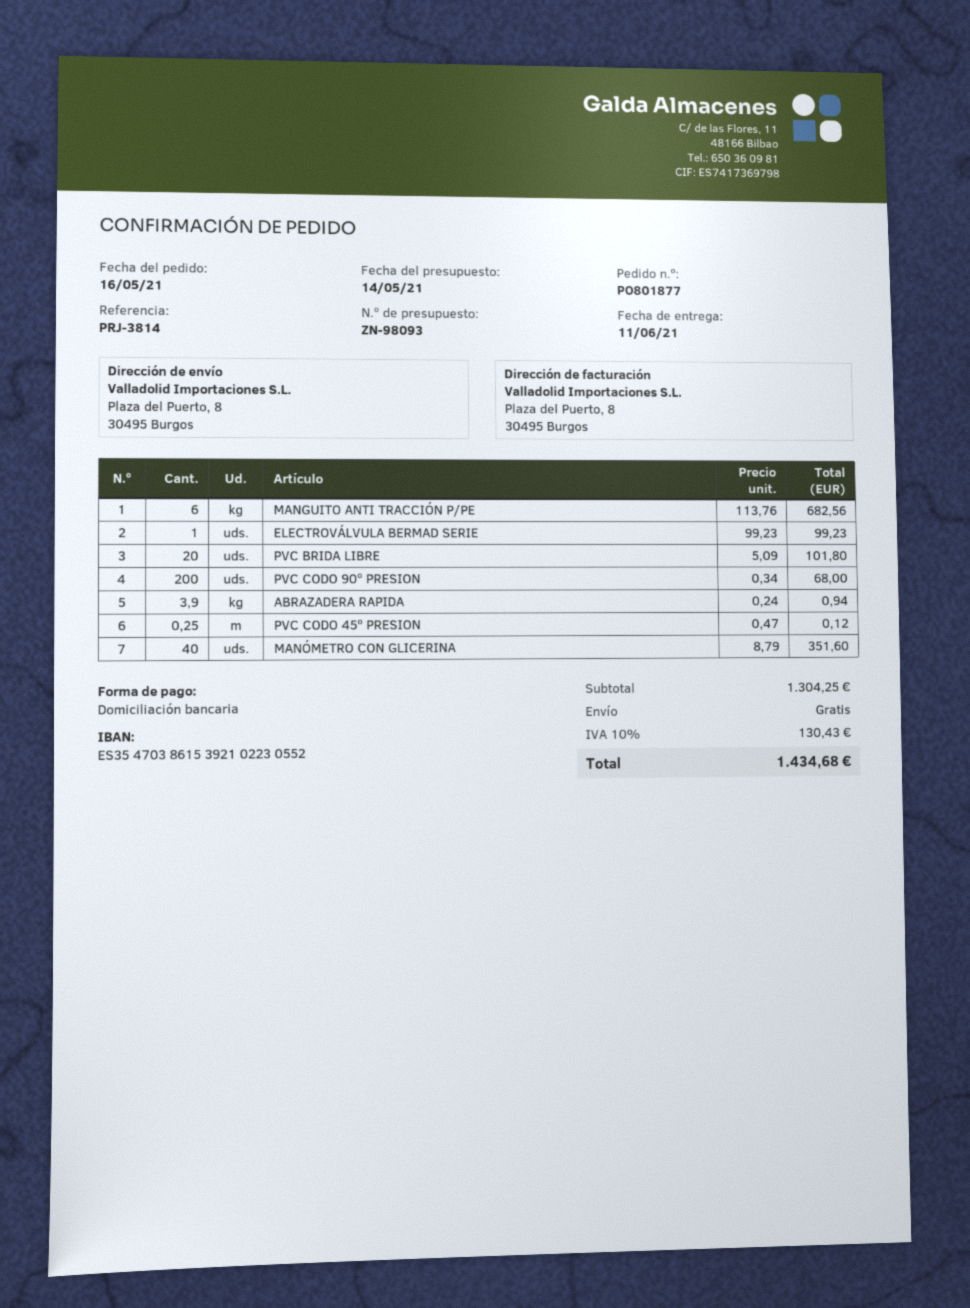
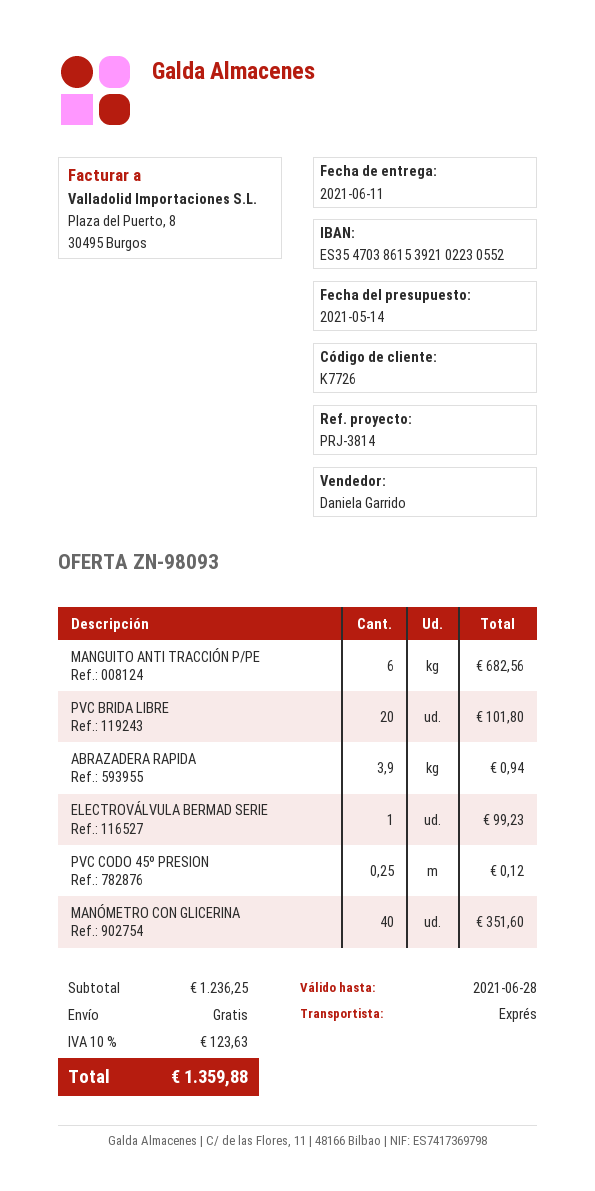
PVC CODO 90º PRESION: 200 for 68.00 -> none
subtotal: 1304.25 -> 1236.25
tax: 10% = 130.43 -> 10% = 123.63
total: 1434.68 -> 1359.88

